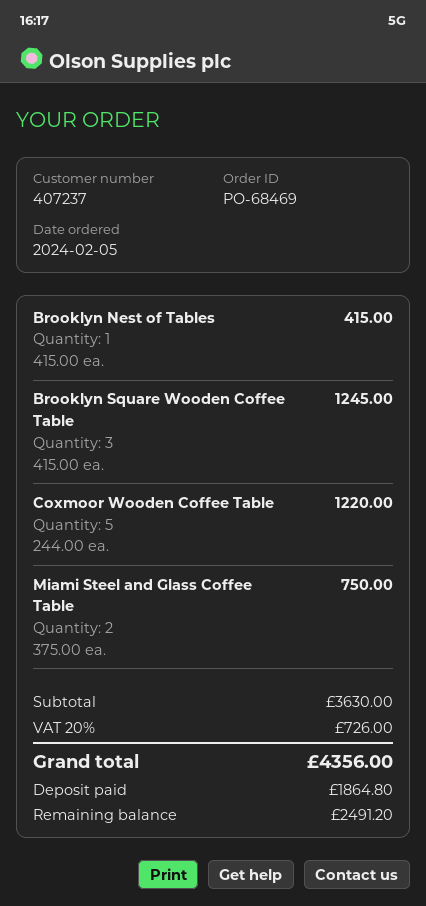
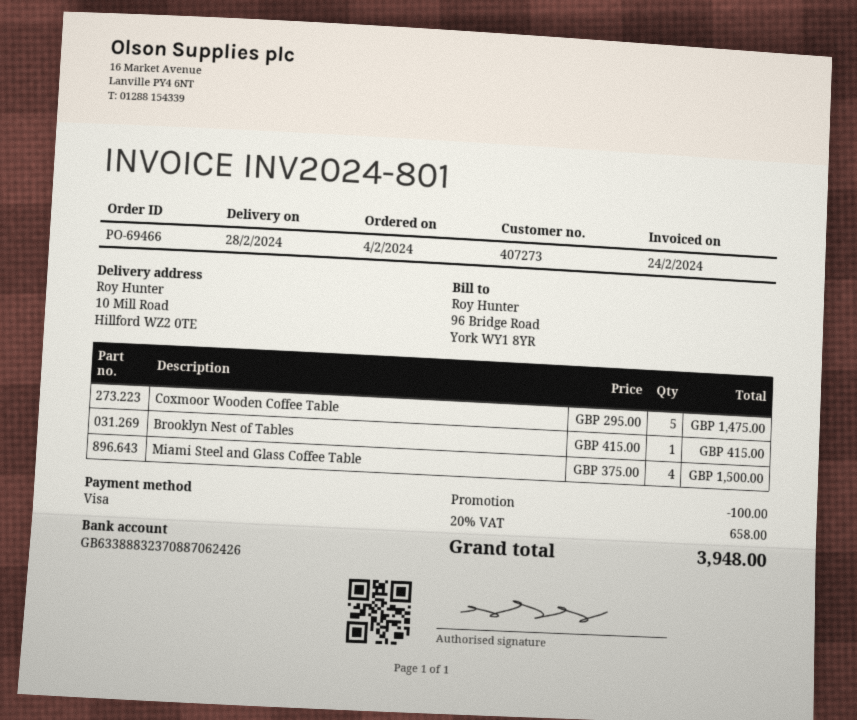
order number: PO-68469 -> PO-69466
order date: 2024-02-05 -> 2024-02-04
customer number: 407237 -> 407273
Brooklyn Square Wooden Coffee Table: 3 x 415.00 = 1245.00 -> none
Coxmoor Wooden Coffee Table: 5 x 244.00 = 1220.00 -> 5 x 295.00 = 1475.00
Miami Steel and Glass Coffee Table: 2 x 375.00 = 750.00 -> 4 x 375.00 = 1500.00
discount: none -> 100.00
tax: 20% = 726.00 -> 20% = 658.00
total: 4356.00 -> 3948.00

